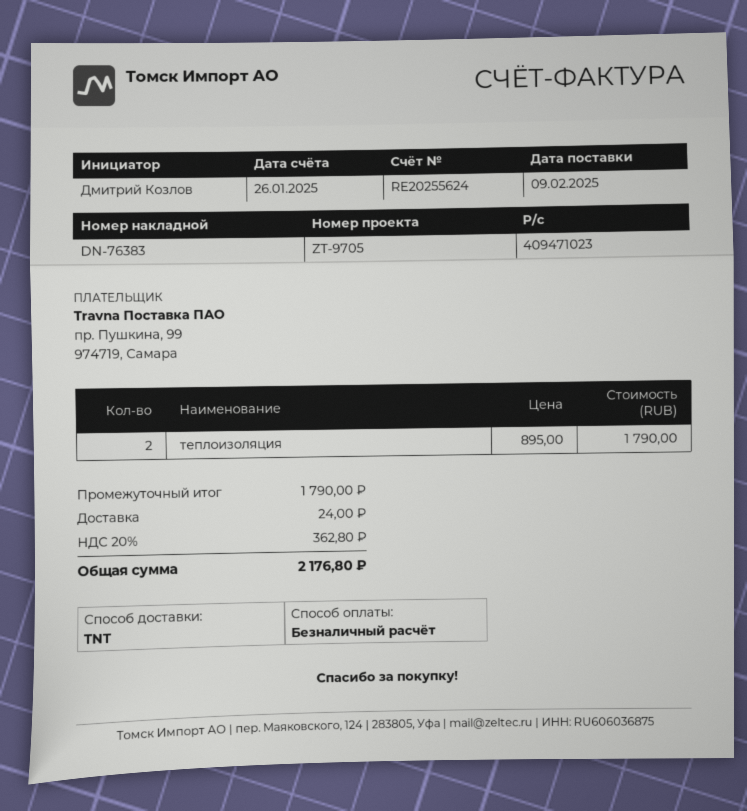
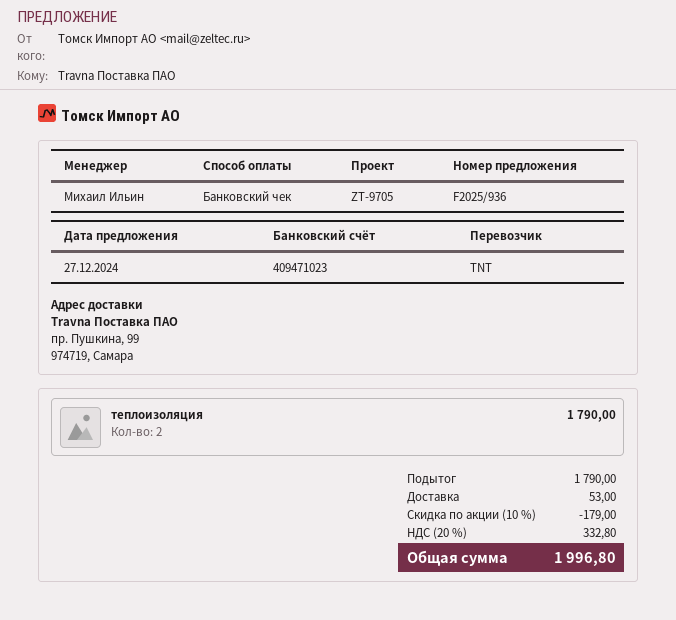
payment method: bank transfer -> cheque
discount: none -> 10% = 179.00
shipping: 24.00 -> 53.00
tax: 20% = 362.80 -> 20% = 332.80
total: 2176.80 -> 1996.80

